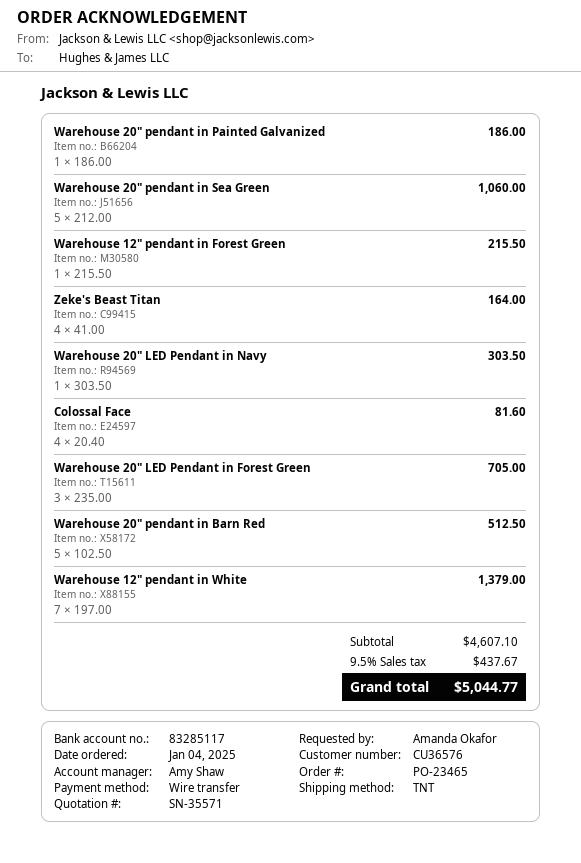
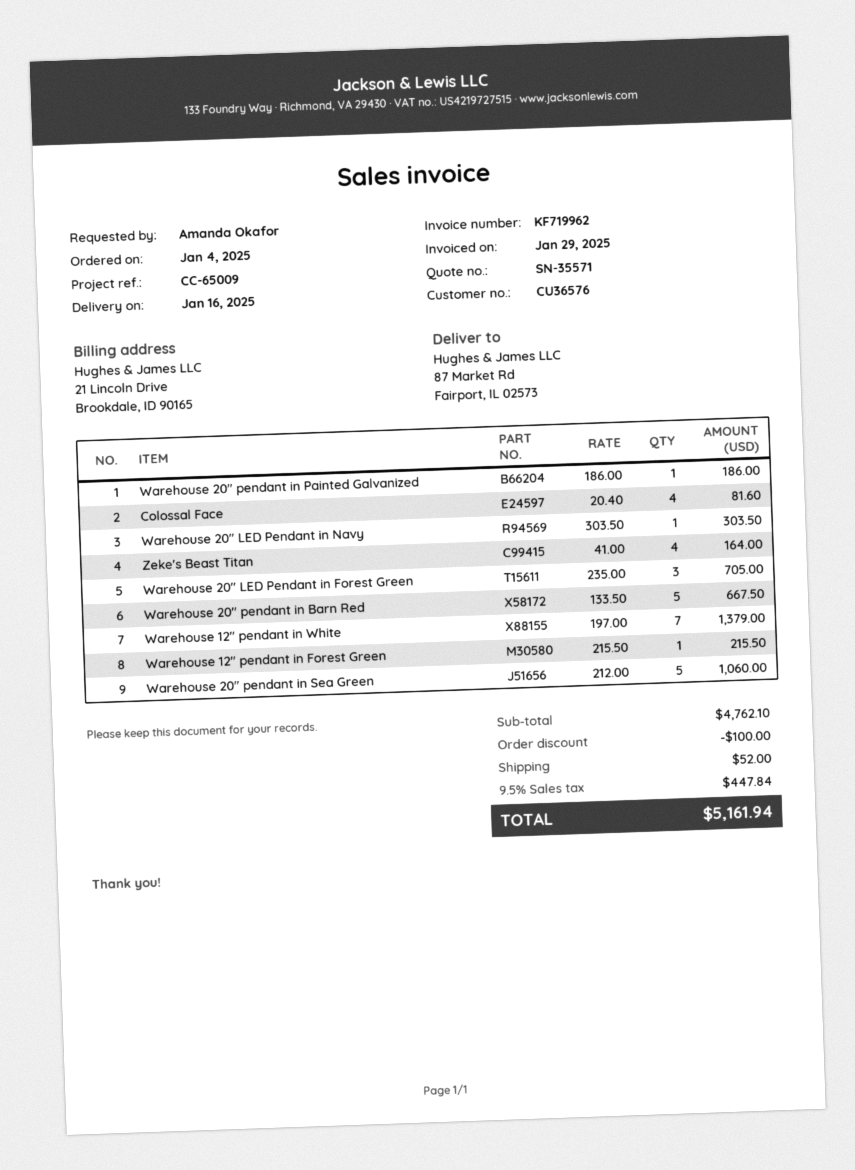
Warehouse 20" pendant in Barn Red: 5 x 102.50 = 512.50 -> 5 x 133.50 = 667.50
subtotal: 4607.10 -> 4762.10
discount: none -> 100.00
shipping: none -> 52.00
tax: 9.5% = 437.67 -> 9.5% = 447.84
total: 5044.77 -> 5161.94

